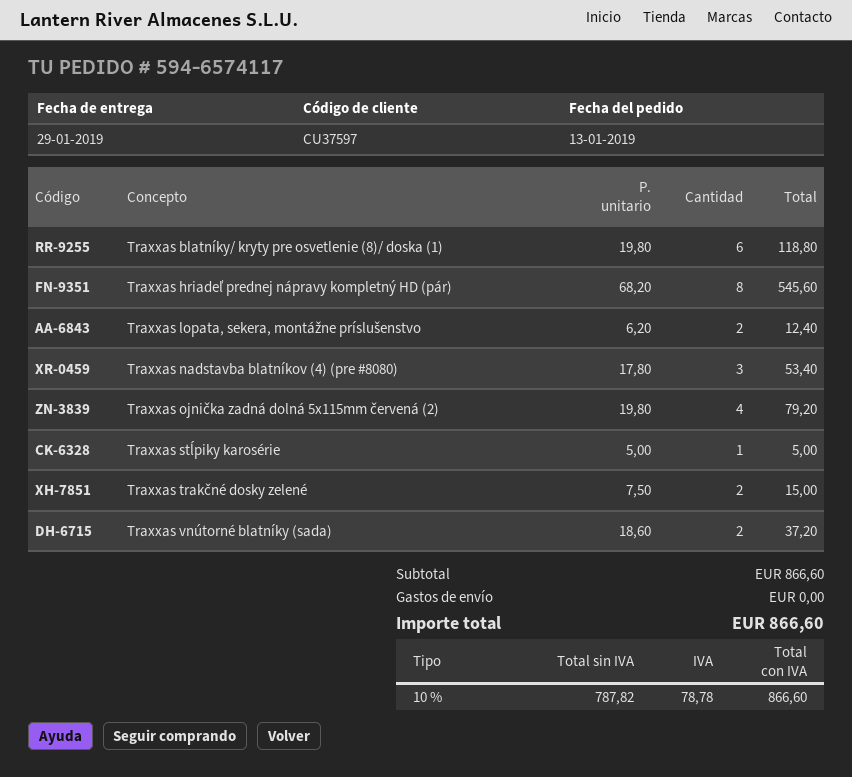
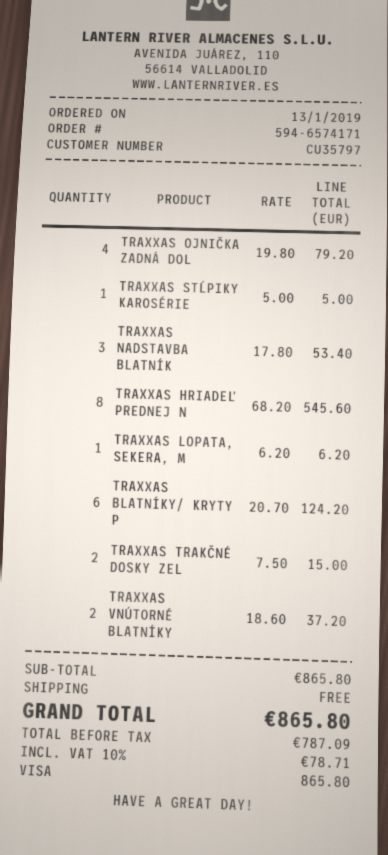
order number: 594-6574117 -> 594-6574171
customer number: CU37597 -> CU35797
Traxxas blatníky/ kryty pre osvetlenie (8)/ doska (1): 6 x 19.80 = 118.80 -> 6 x 20.70 = 124.20
Traxxas lopata, sekera, montážne príslušenstvo: 2 x 6.20 = 12.40 -> 1 x 6.20 = 6.20
subtotal: 866.60 -> 865.80
net: 787.82 -> 787.09
tax: 10% = 78.78 -> 10% = 78.71
total: 866.60 -> 865.80

